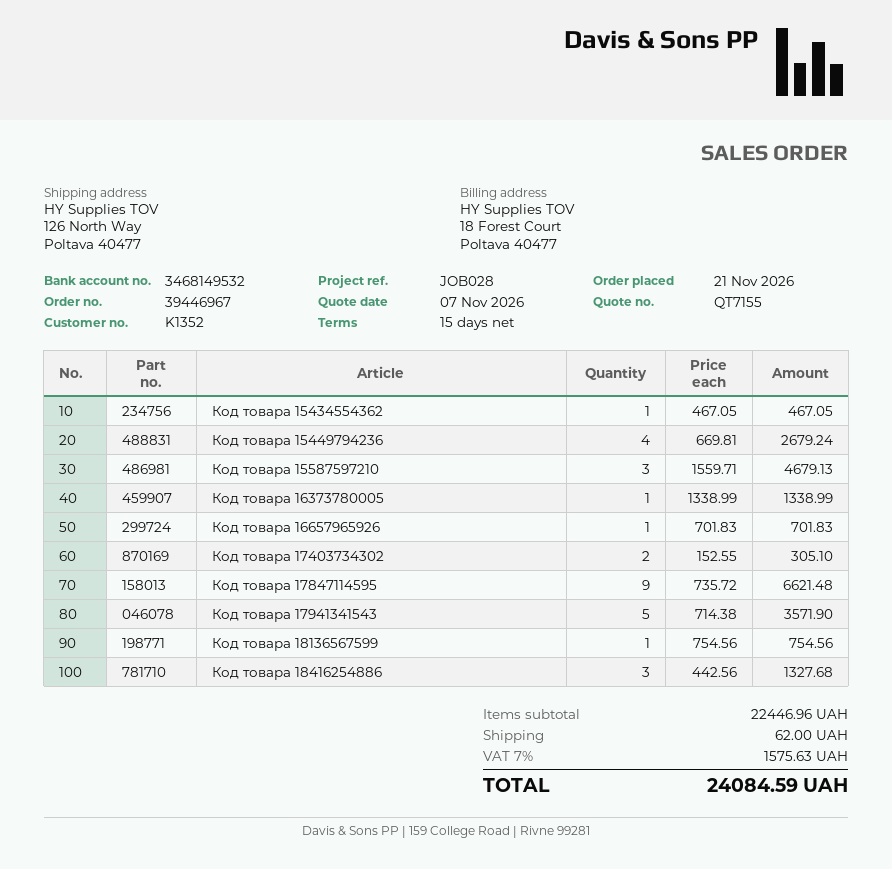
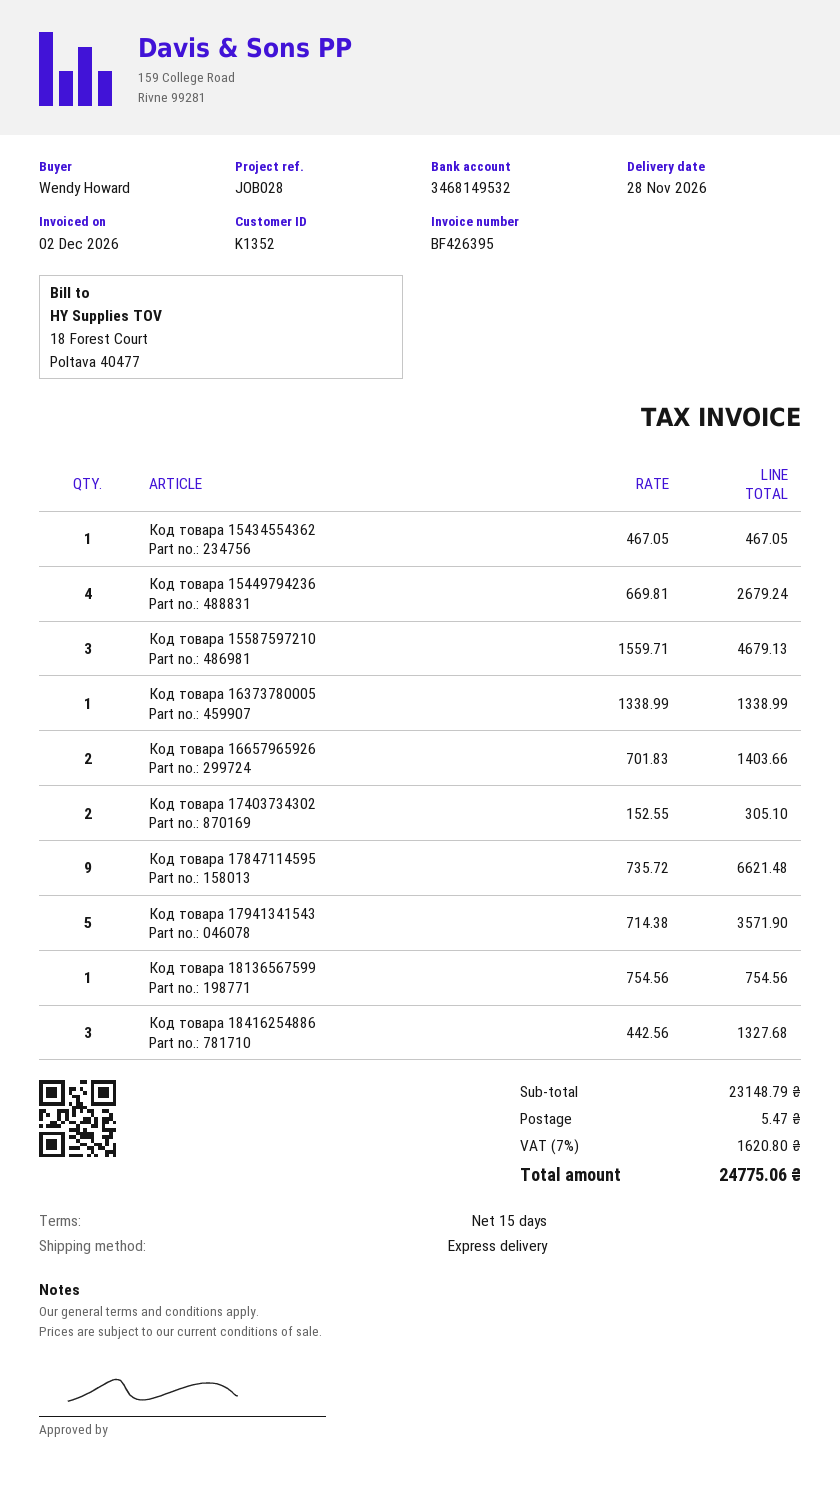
Код товара 16657965926: 1 x 701.83 = 701.83 -> 2 x 701.83 = 1403.66
subtotal: 22446.96 -> 23148.79
shipping: 62.00 -> 5.47
tax: 7% = 1575.63 -> 7% = 1620.80
total: 24084.59 -> 24775.06

